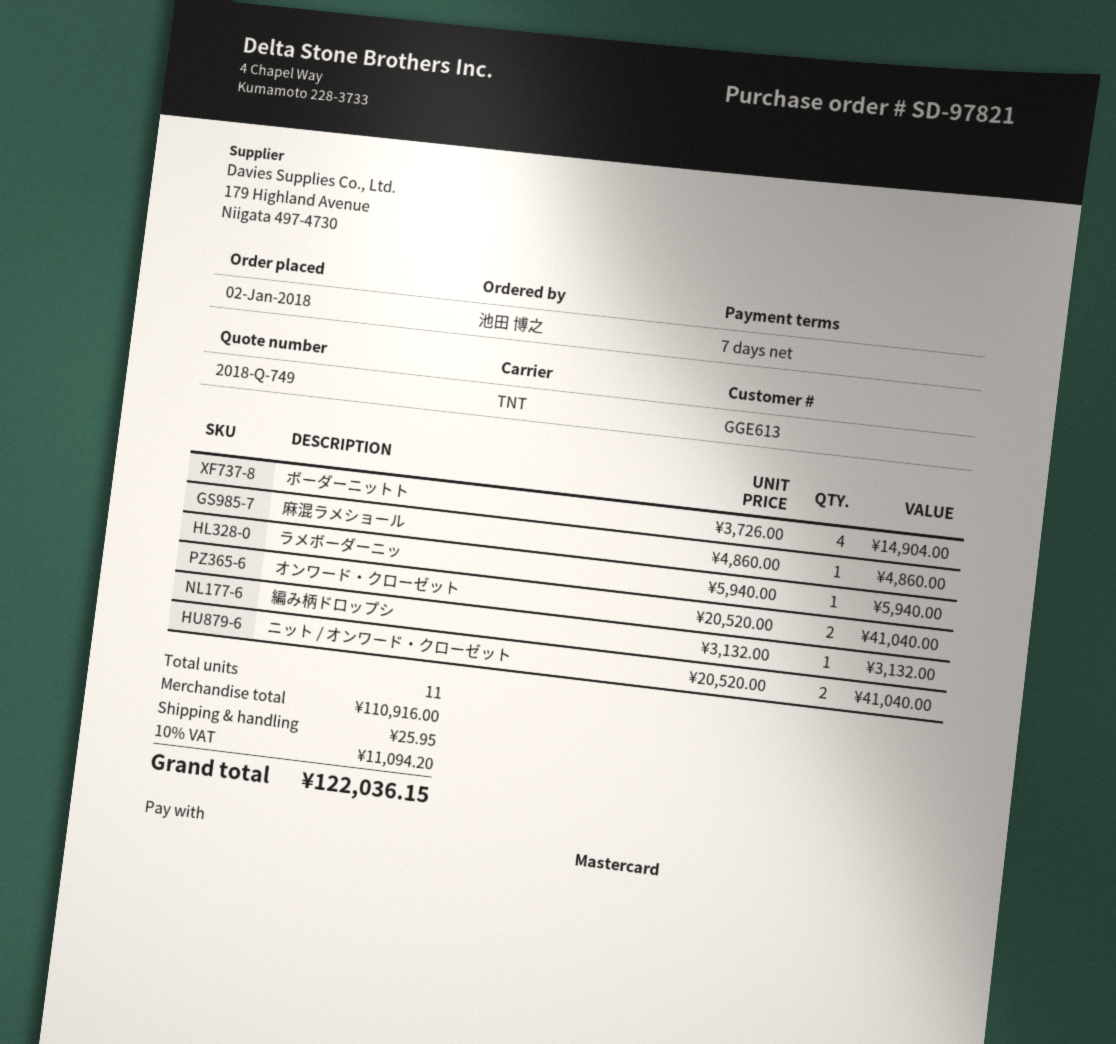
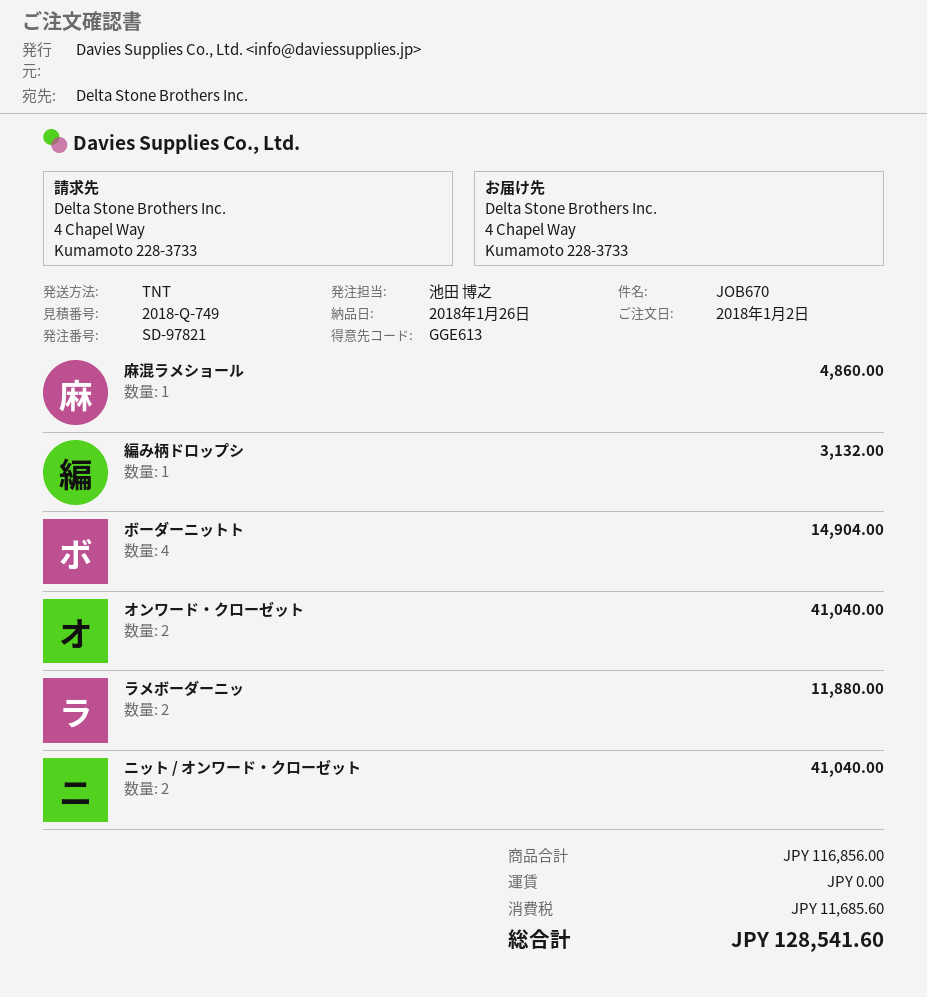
ラメボーダーニッ: 1 for 5940.00 -> 2 for 11880.00
subtotal: 110916.00 -> 116856.00
shipping: 25.95 -> 0.00
tax: 11094.20 -> 11685.60
total: 122036.15 -> 128541.60

